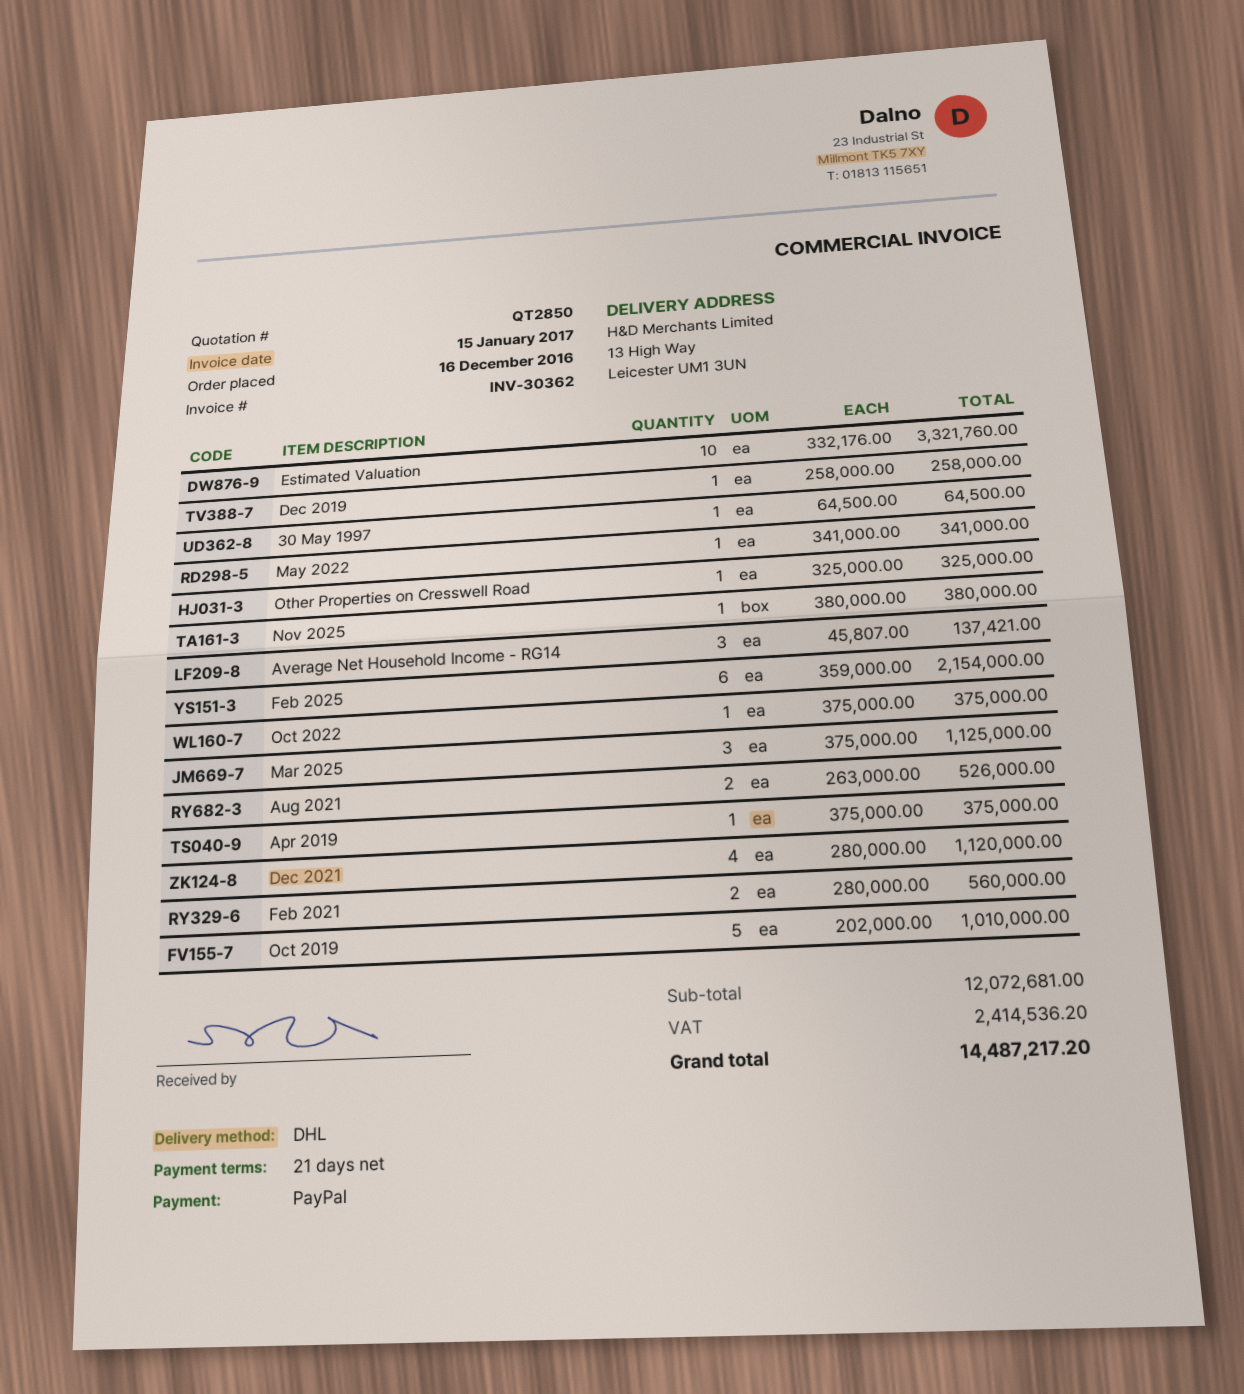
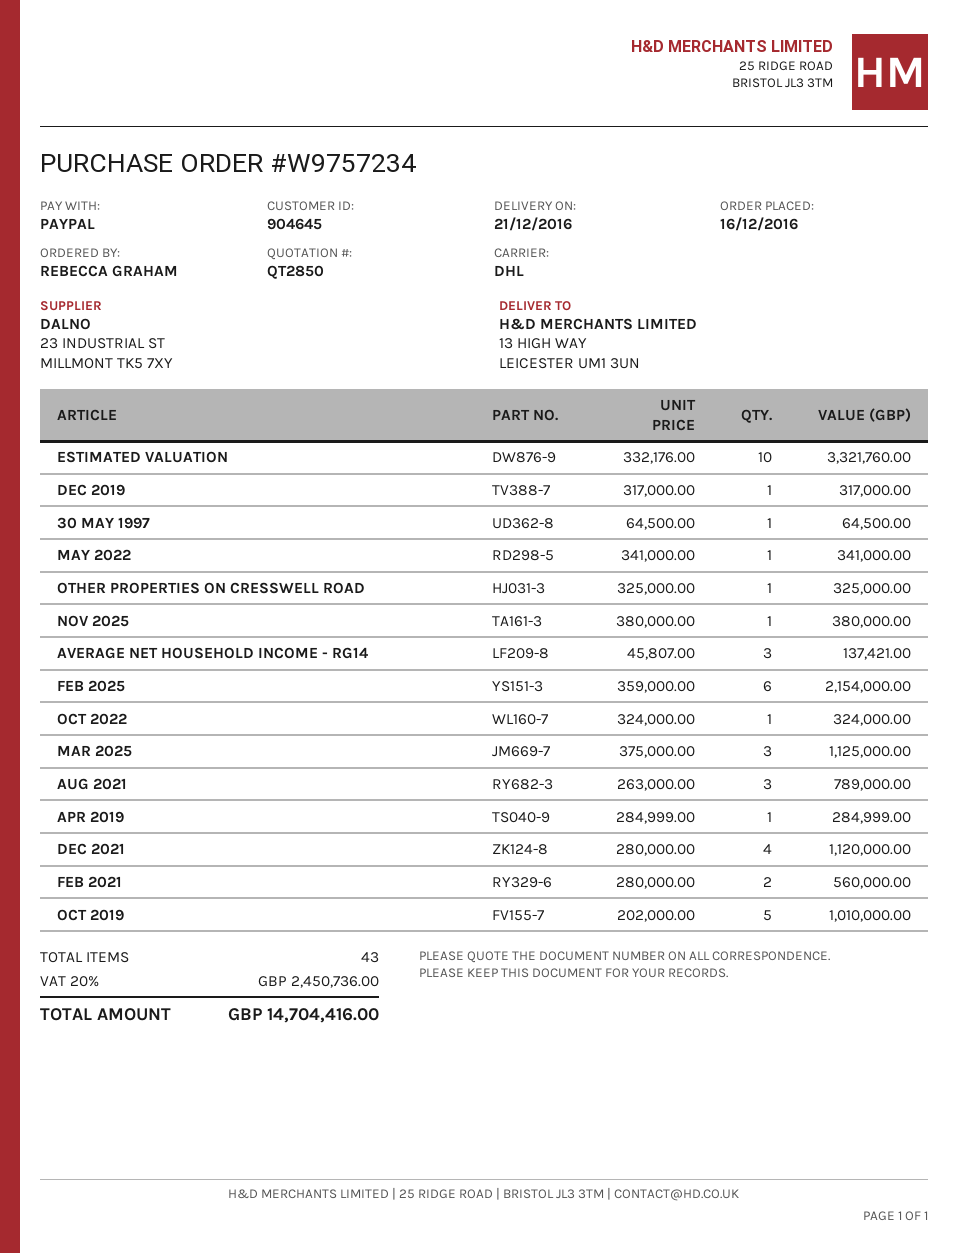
Dec 2019: 1 x 258000.00 = 258000.00 -> 1 x 317000.00 = 317000.00
Oct 2022: 1 x 375000.00 = 375000.00 -> 1 x 324000.00 = 324000.00
Aug 2021: 2 x 263000.00 = 526000.00 -> 3 x 263000.00 = 789000.00
Apr 2019: 1 x 375000.00 = 375000.00 -> 1 x 284999.00 = 284999.00
tax: 2414536.20 -> 2450736.00
total: 14487217.20 -> 14704416.00

